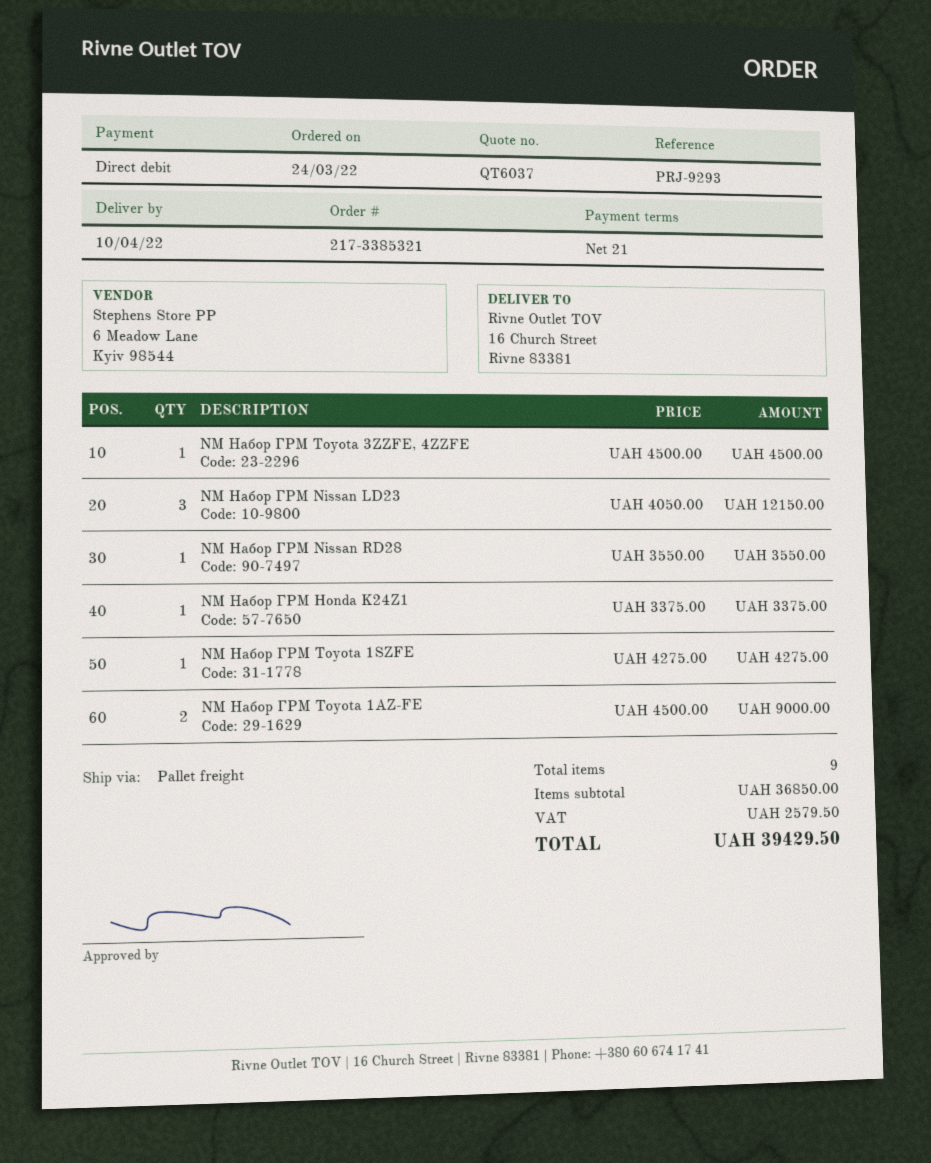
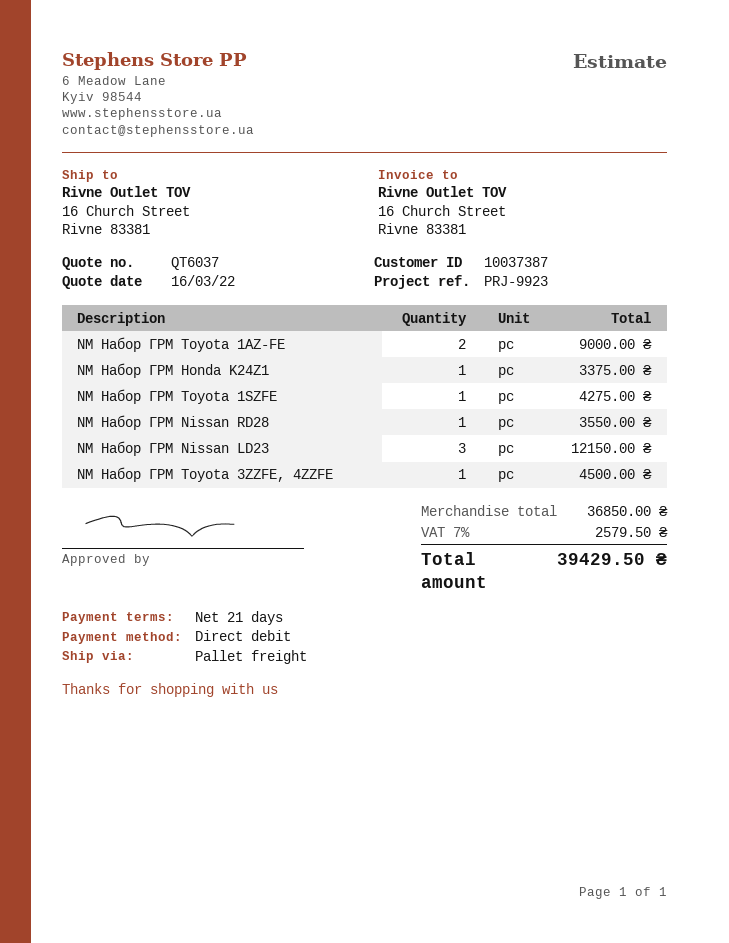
reference: PRJ-9293 -> PRJ-9923

